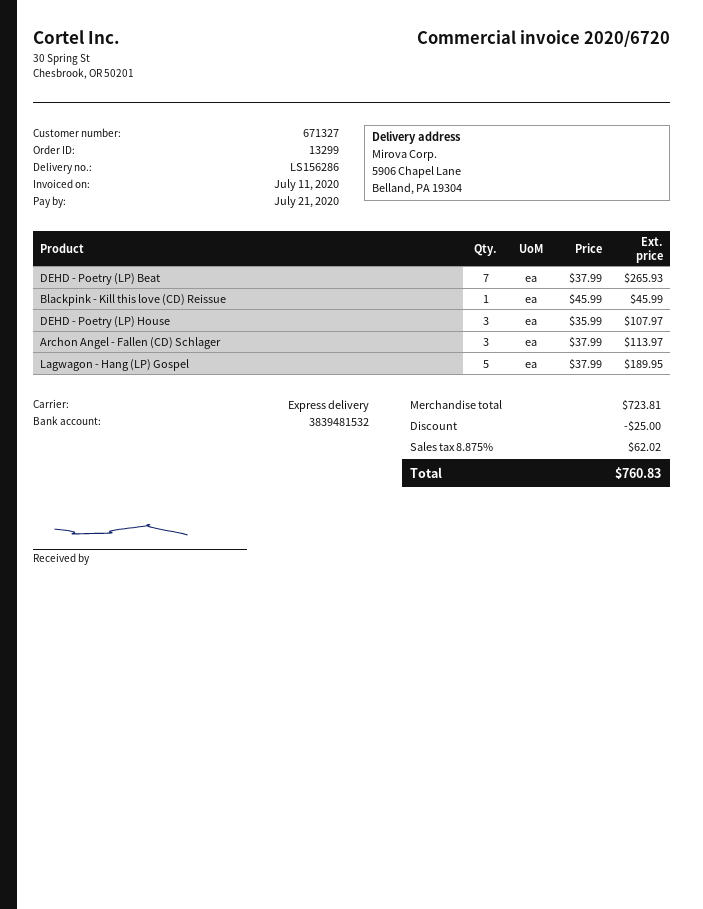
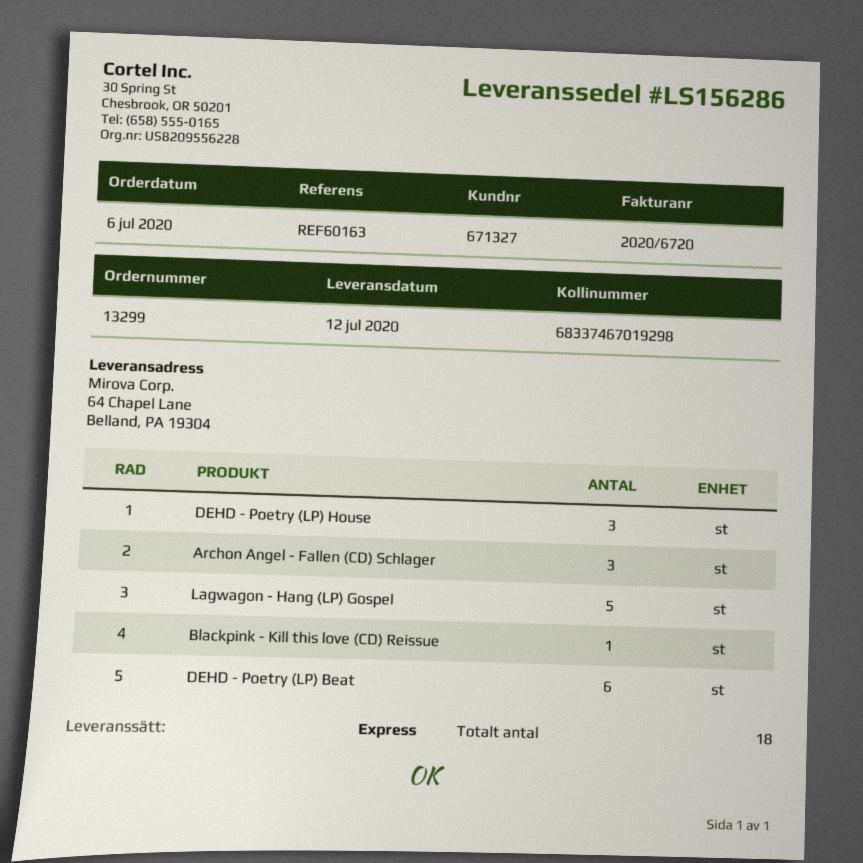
ship to: 5906 Chapel Lane, Belland, PA 19304 -> 64 Chapel Lane, Belland, PA 19304
DEHD - Poetry (LP) Beat: 7 -> 6

